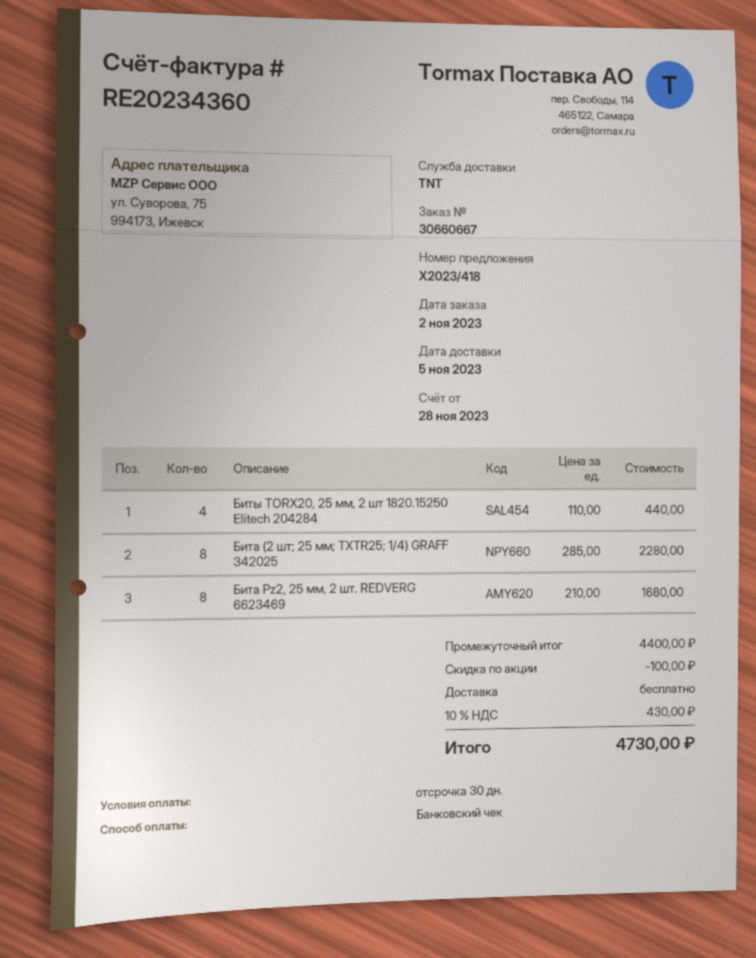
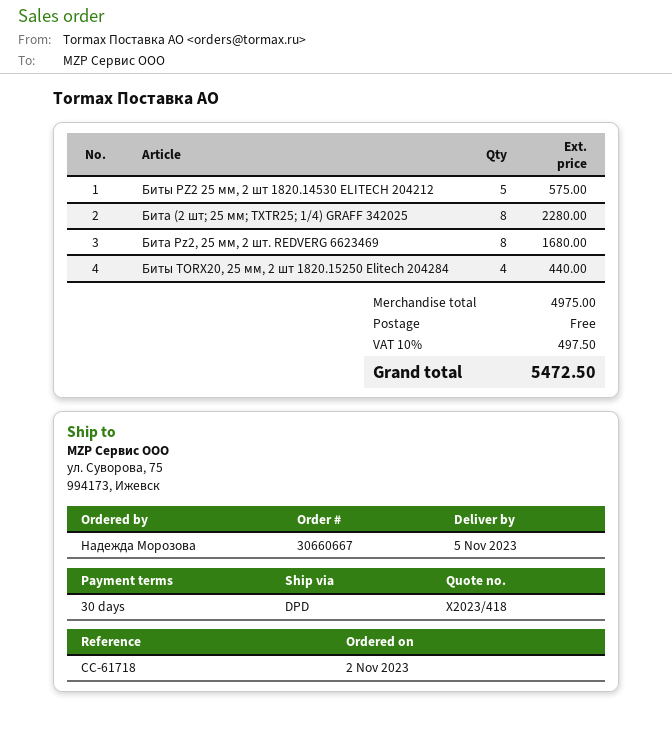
shipping method: TNT -> DPD
Биты PZ2 25 мм, 2 шт 1820.14530 ELITECH 204212: none -> 5 for 575.00
subtotal: 4400.00 -> 4975.00
discount: 100.00 -> none
tax: 10% = 430.00 -> 10% = 497.50
total: 4730.00 -> 5472.50

